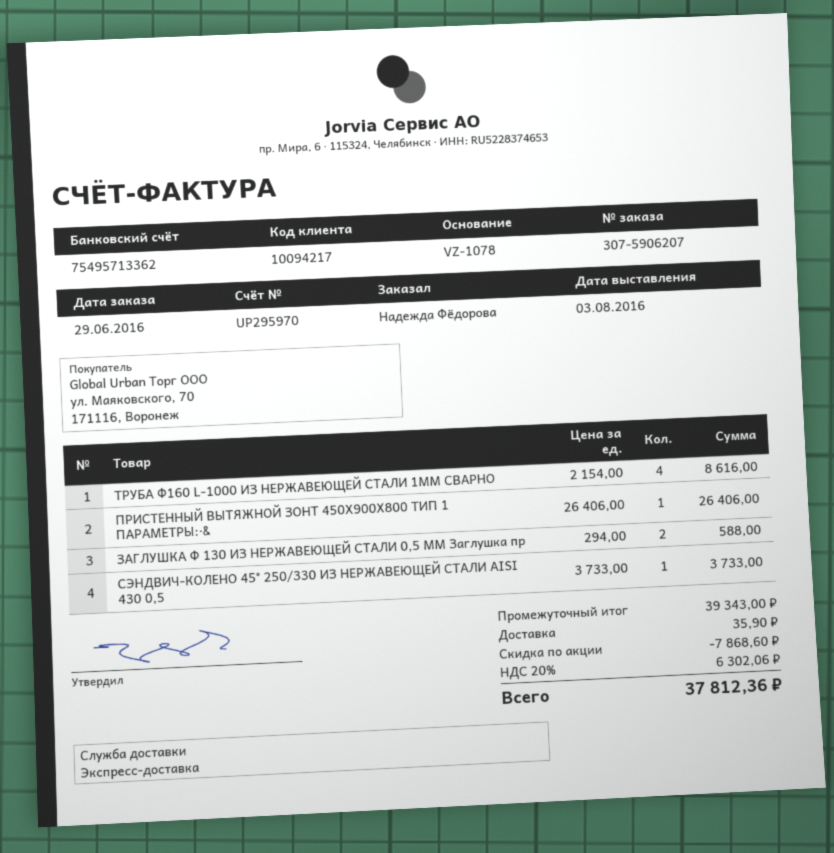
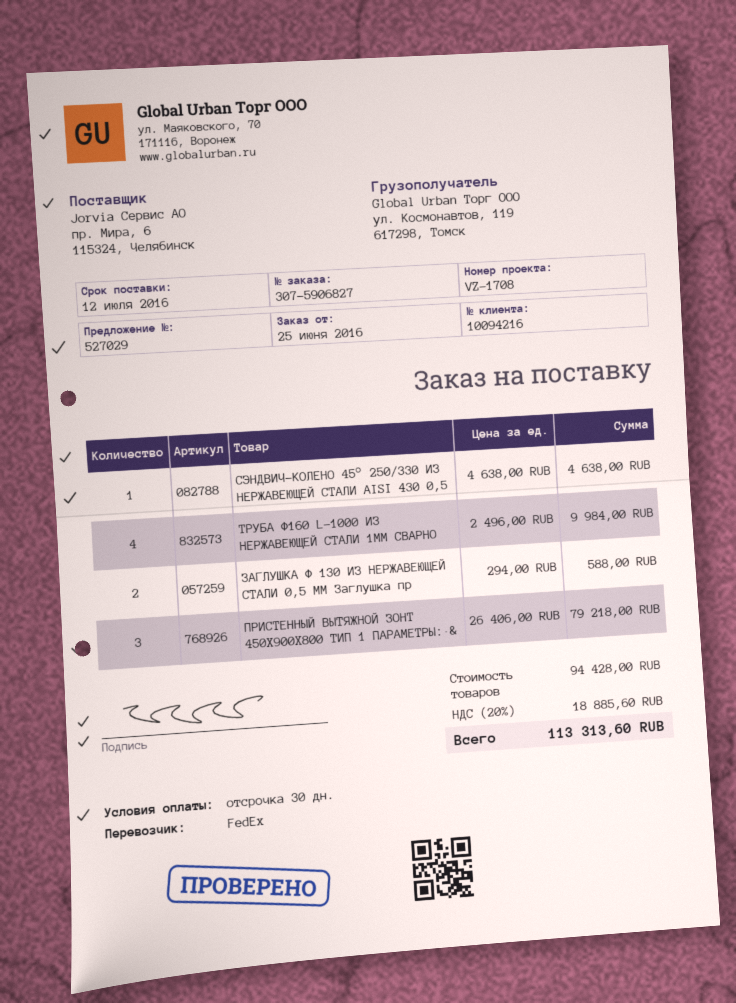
order number: 307-5906207 -> 307-5906827
order date: 2016-06-29 -> 2016-06-25
customer number: 10094217 -> 10094216
reference: VZ-1078 -> VZ-1708
shipping method: express -> FedEx
ТРУБА Ф160 L-1000 ИЗ НЕРЖАВЕЮЩЕЙ СТАЛИ 1ММ СВАРНО: 4 x 2154.00 = 8616.00 -> 4 x 2496.00 = 9984.00
ПРИСТЕННЫЙ ВЫТЯЖНОЙ ЗОНТ 450X900X800 ТИП 1 ПАРАМЕТРЫ:·&: 1 x 26406.00 = 26406.00 -> 3 x 26406.00 = 79218.00
СЭНДВИЧ-КОЛЕНО 45° 250/330 ИЗ НЕРЖАВЕЮЩЕЙ СТАЛИ AISI 430 0,5: 1 x 3733.00 = 3733.00 -> 1 x 4638.00 = 4638.00
subtotal: 39343.00 -> 94428.00
discount: 7868.60 -> none
shipping: 35.90 -> none
tax: 20% = 6302.06 -> 20% = 18885.60
total: 37812.36 -> 113313.60

